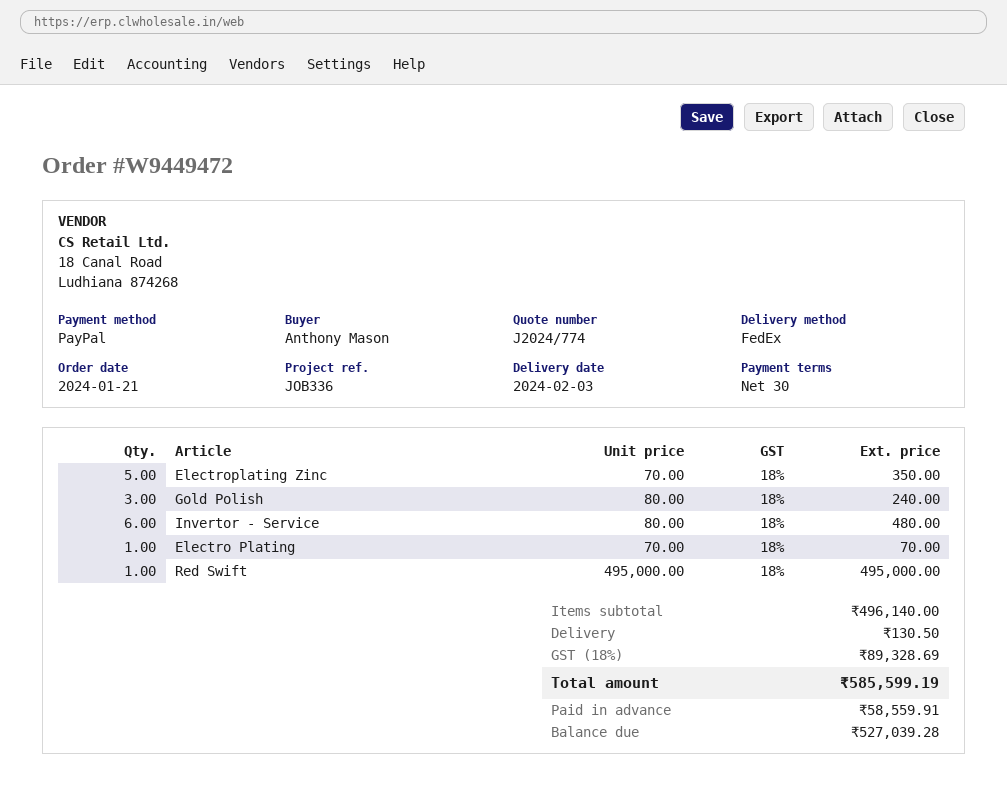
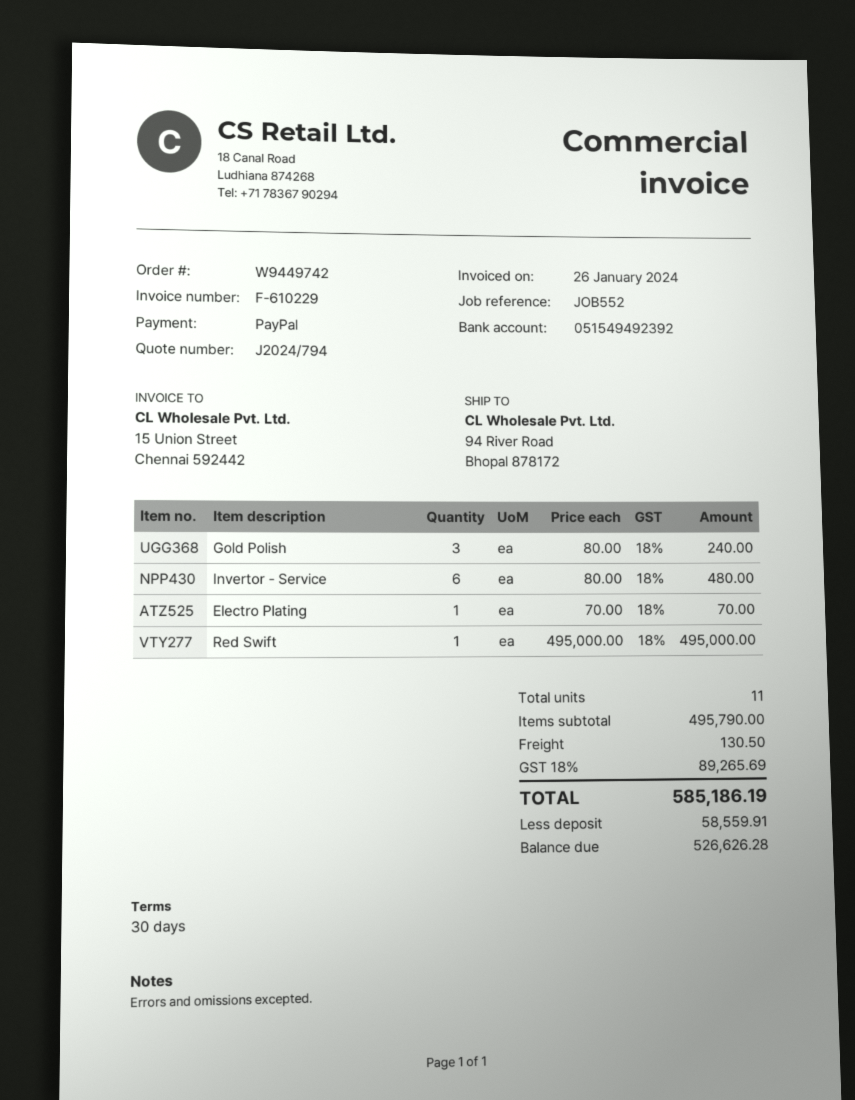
quote number: J2024/774 -> J2024/794
order number: W9449472 -> W9449742
reference: JOB336 -> JOB552
Electroplating Zinc: 5 x 70.00 = 350.00 -> none
subtotal: 496140.00 -> 495790.00
tax: 18% = 89328.69 -> 18% = 89265.69
total: 585599.19 -> 585186.19
balance: 527039.28 -> 526626.28

